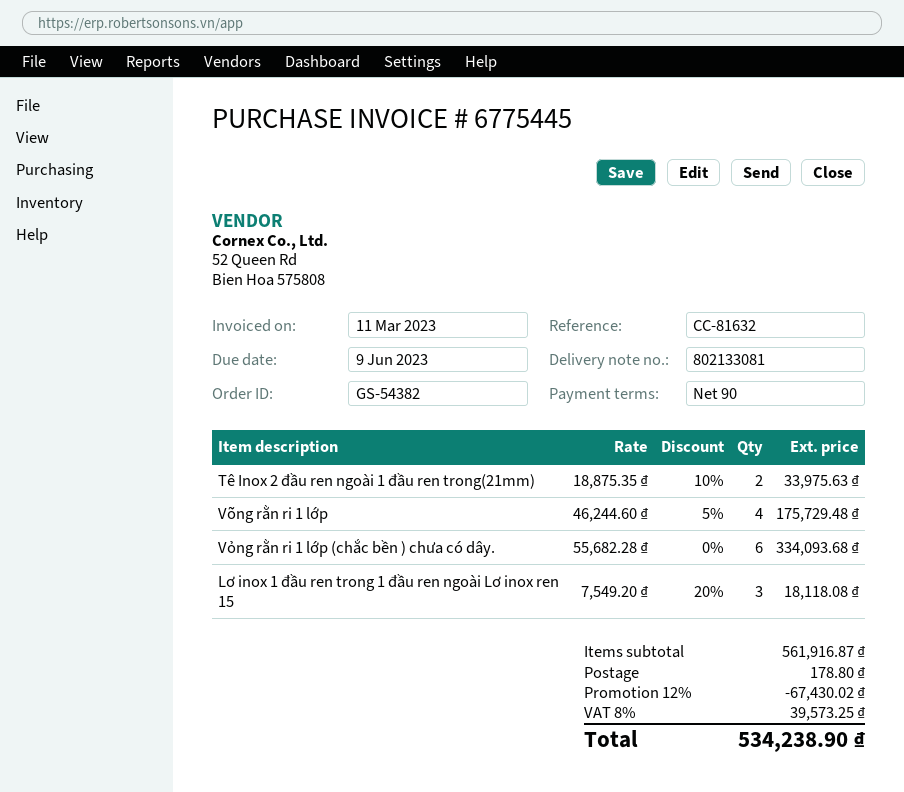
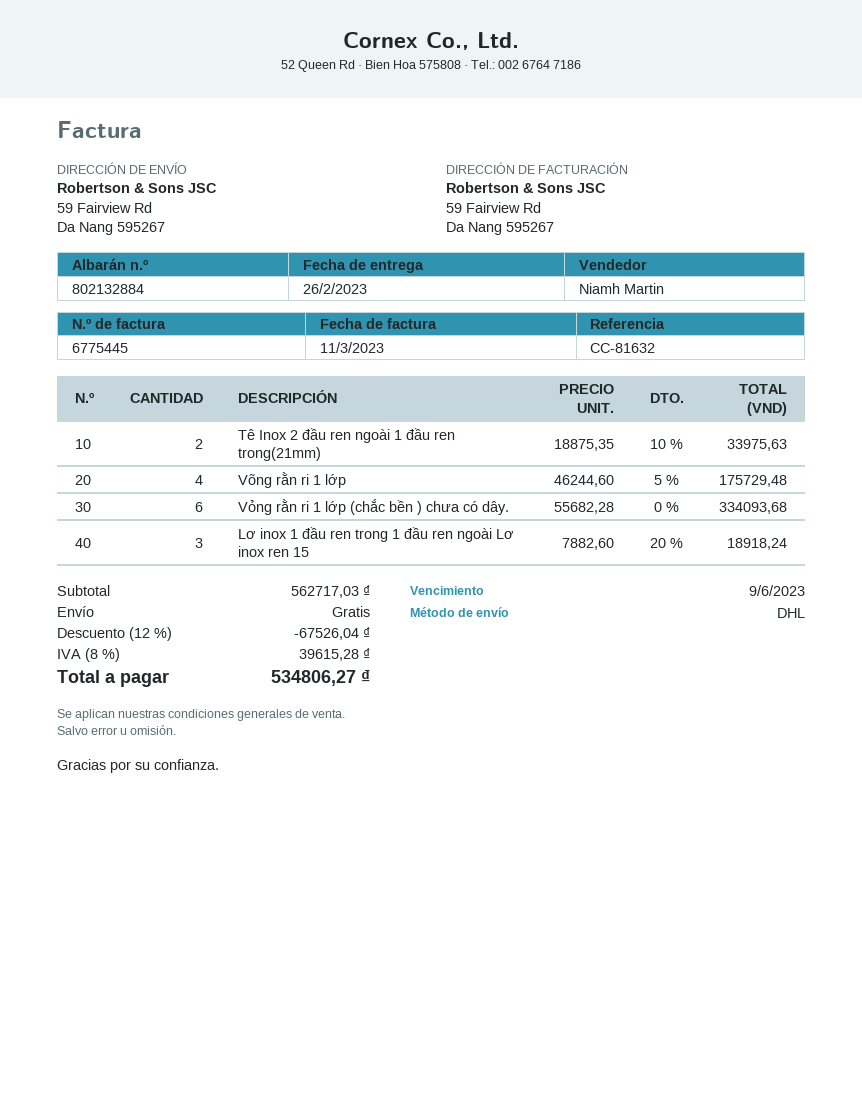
delivery note number: 802133081 -> 802132884
Lơ inox 1 đầu ren trong 1 đầu ren ngoài Lơ inox ren 15: 3 x 7549.20 - 20% = 18118.08 -> 3 x 7882.60 - 20% = 18918.24
subtotal: 561916.87 -> 562717.03
discount: 12% = 67430.02 -> 12% = 67526.04
shipping: 178.80 -> 0.00
tax: 8% = 39573.25 -> 8% = 39615.28
total: 534238.90 -> 534806.27

